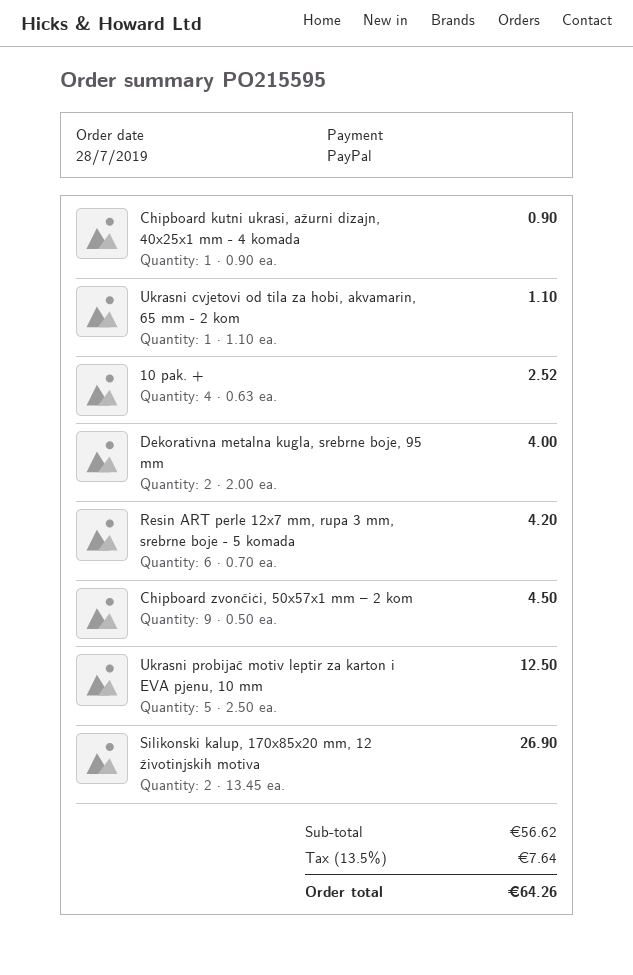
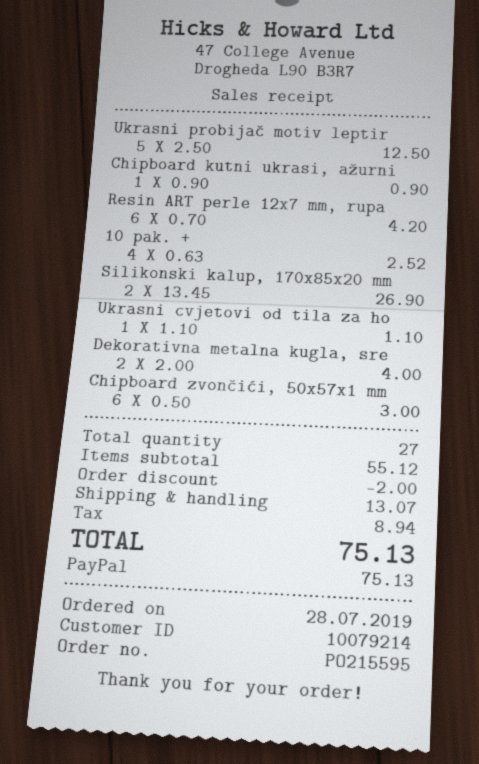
Chipboard zvončići, 50x57x1 mm – 2 kom: 9 x 0.50 = 4.50 -> 6 x 0.50 = 3.00
subtotal: 56.62 -> 55.12
discount: none -> 2.00
shipping: none -> 13.07
tax: 7.64 -> 8.94
total: 64.26 -> 75.13

